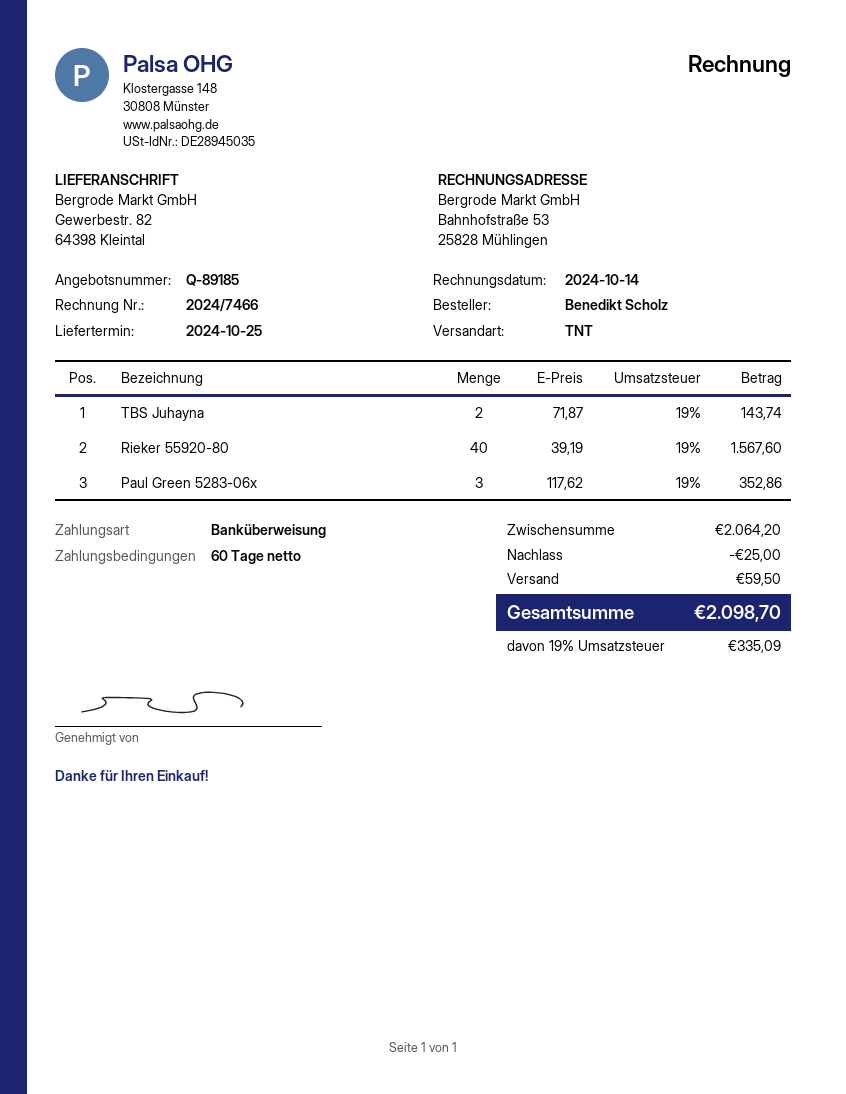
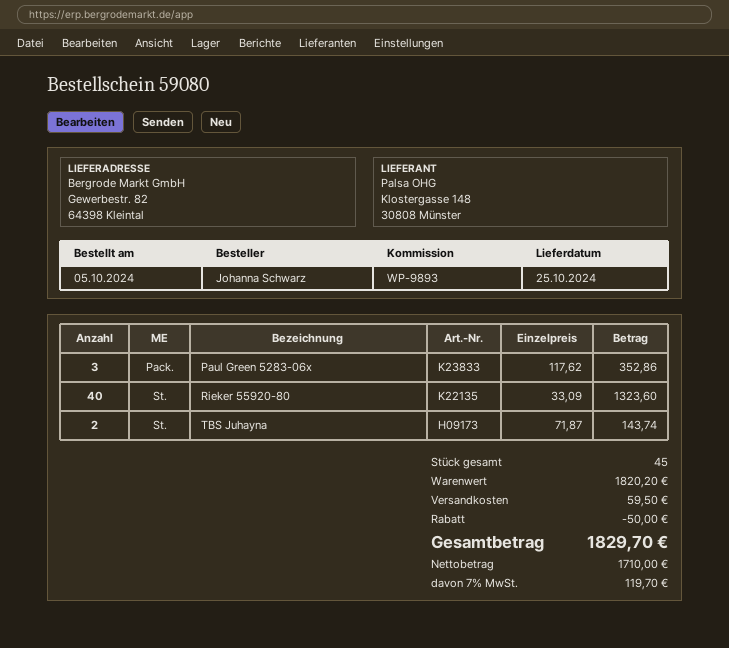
ordered by: Benedikt Scholz -> Johanna Schwarz
Rieker 55920-80: 40 x 39.19 = 1567.60 -> 40 x 33.09 = 1323.60
subtotal: 2064.20 -> 1820.20
discount: 25.00 -> 50.00
tax: 19% = 335.09 -> 7% = 119.70
total: 2098.70 -> 1829.70

